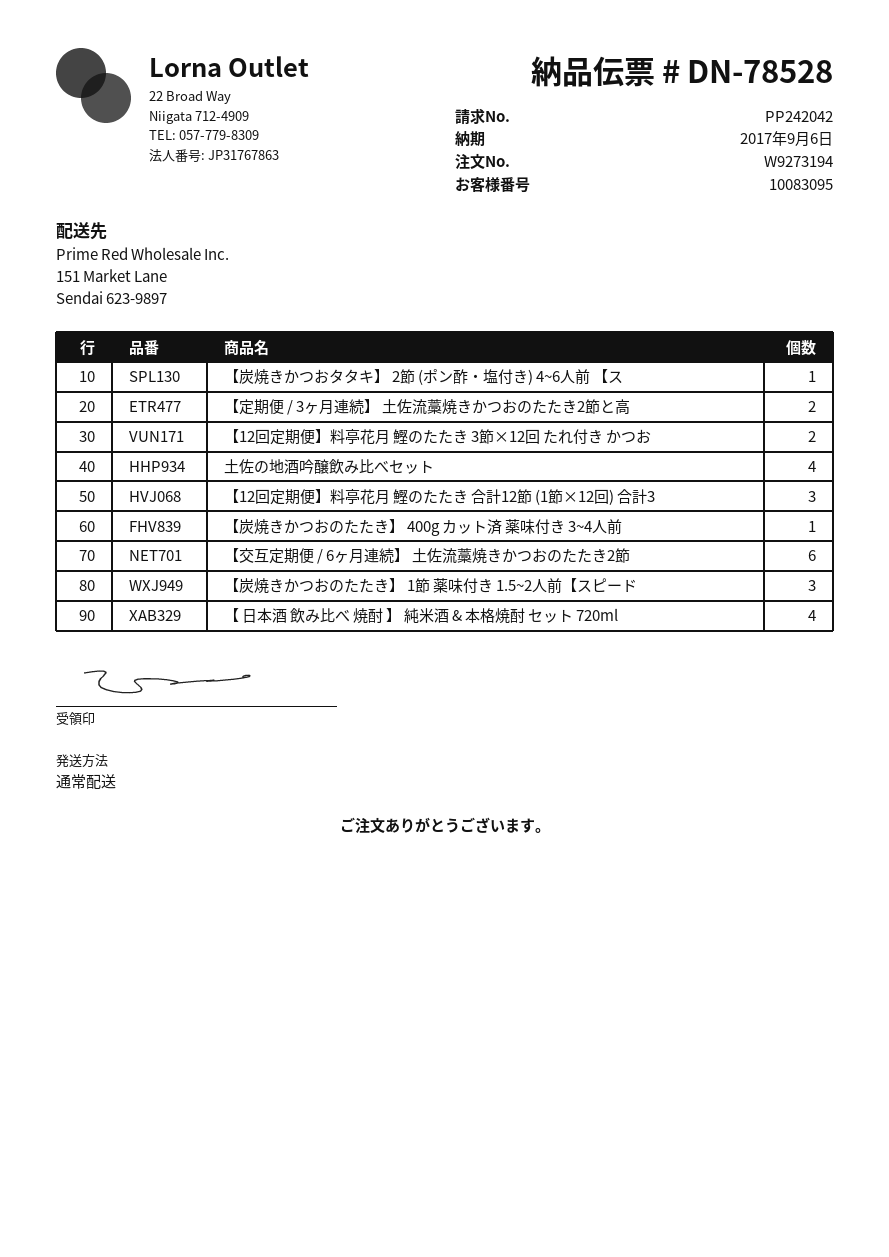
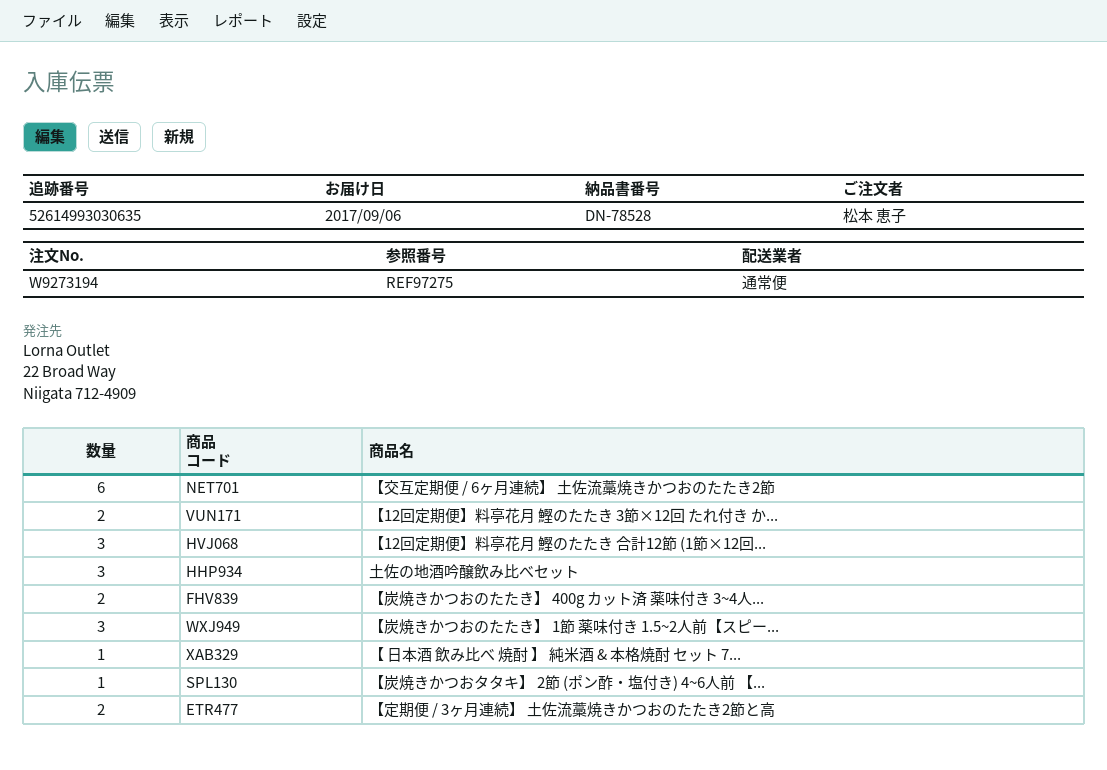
土佐の地酒吟醸飲み比べセット: 4 -> 3
【炭焼きかつおのたたき】 400g カット済 薬味付き 3~4人前: 1 -> 2
【 日本酒 飲み比べ 焼酎 】 純米酒 & 本格焼酎 セット 720ml: 4 -> 1

